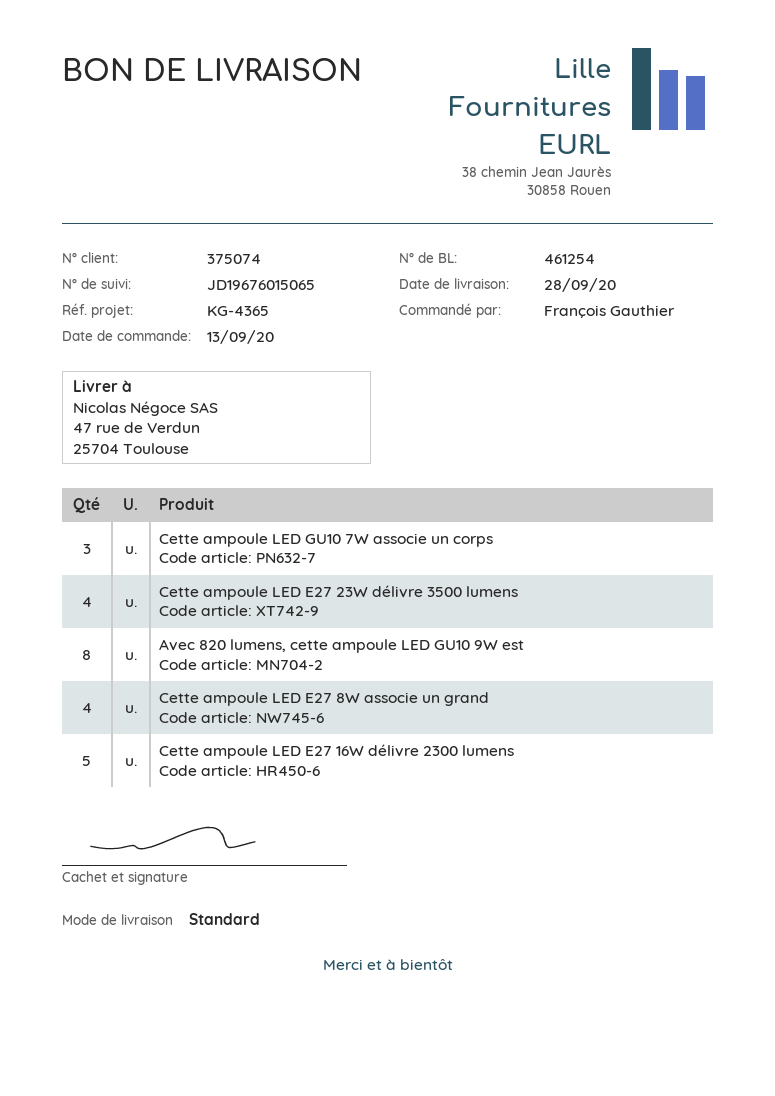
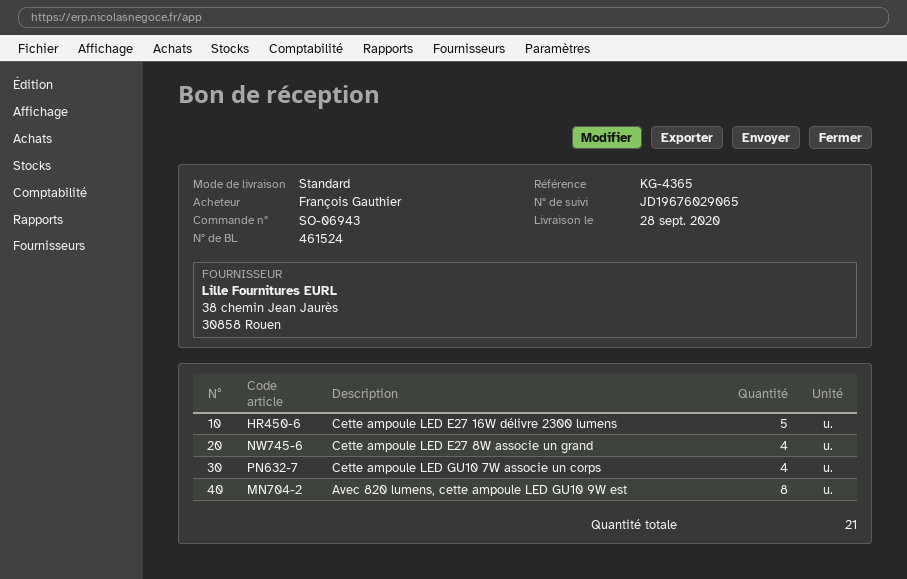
delivery note number: 461254 -> 461524
tracking number: JD19676015065 -> JD19676029065
Cette ampoule LED GU10 7W associe un corps: 3 -> 4
Cette ampoule LED E27 23W délivre 3500 lumens: 4 -> none

